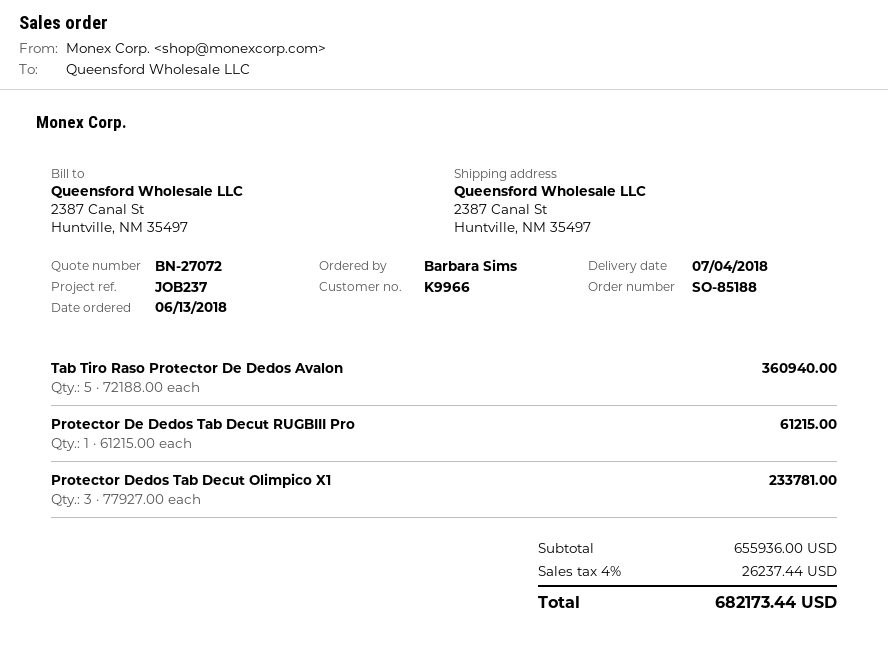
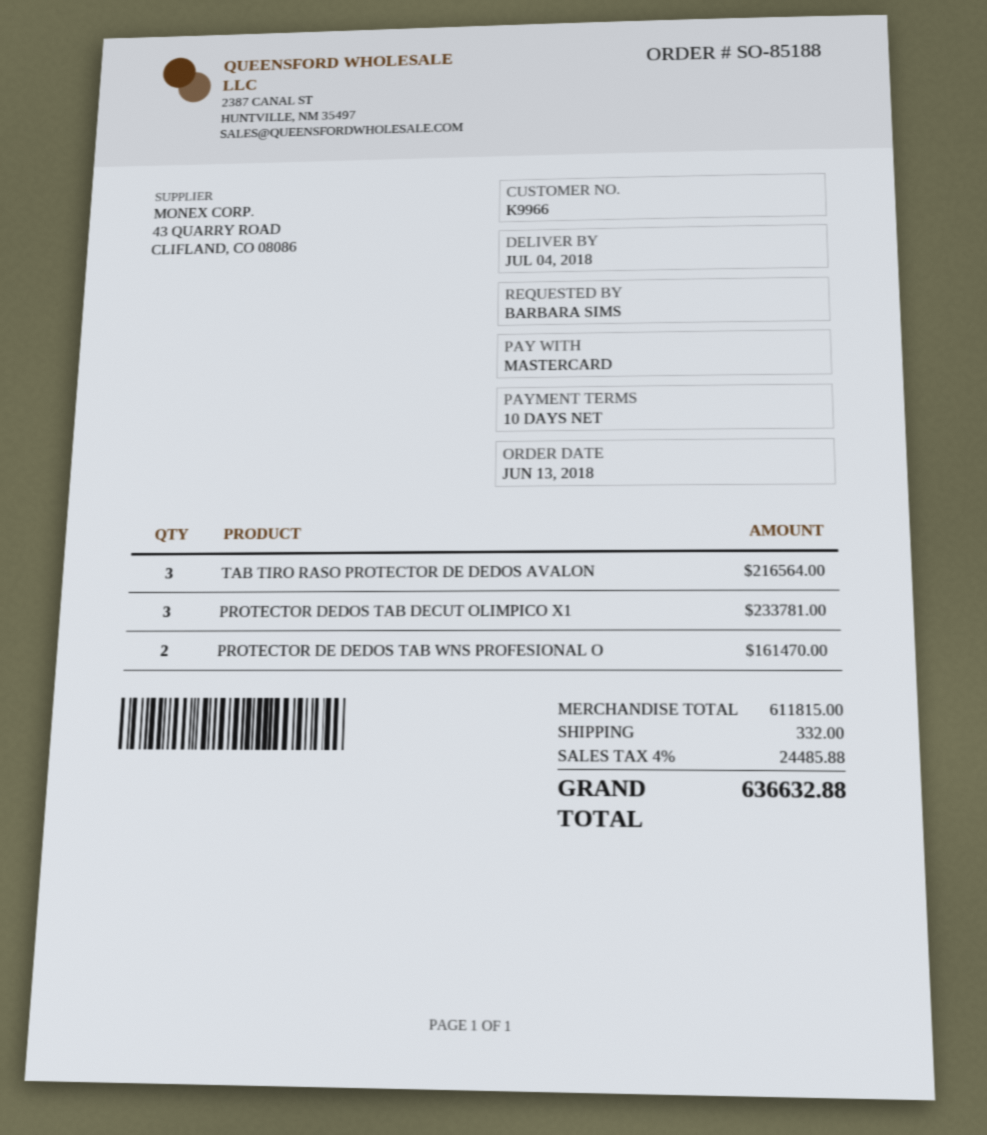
Tab Tiro Raso Protector De Dedos Avalon: 5 for 360940.00 -> 3 for 216564.00
Protector De Dedos Tab Decut RUGBIII Pro: 1 for 61215.00 -> none
PROTECTOR DE DEDOS TAB WNS PROFESIONAL O: none -> 2 for 161470.00
subtotal: 655936.00 -> 611815.00
shipping: none -> 332.00
tax: 4% = 26237.44 -> 4% = 24485.88
total: 682173.44 -> 636632.88

